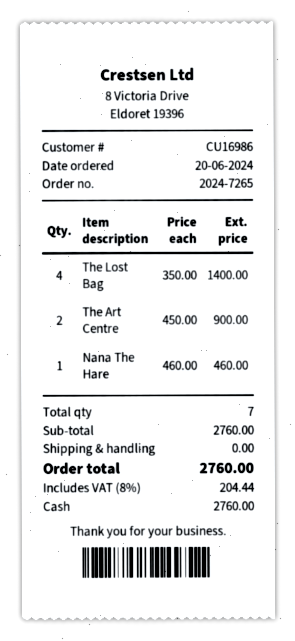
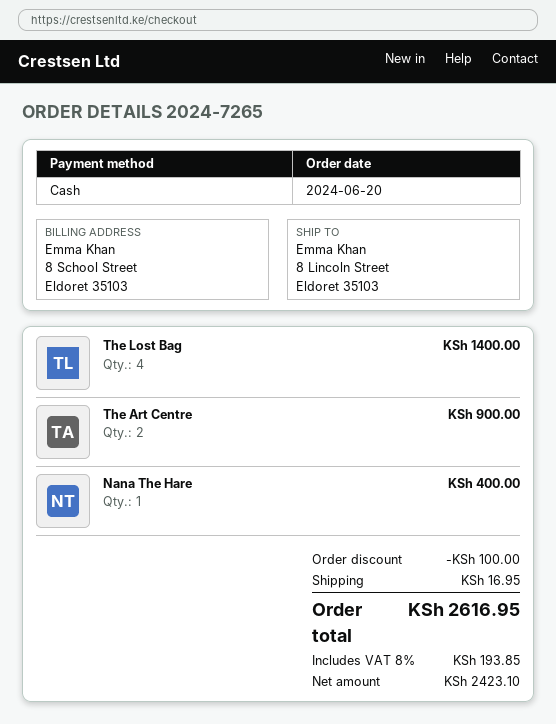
Nana The Hare: 1 for 460.00 -> 1 for 400.00
discount: none -> 100.00
shipping: 0.00 -> 16.95
tax: 8% = 204.44 -> 8% = 193.85
total: 2760.00 -> 2616.95

